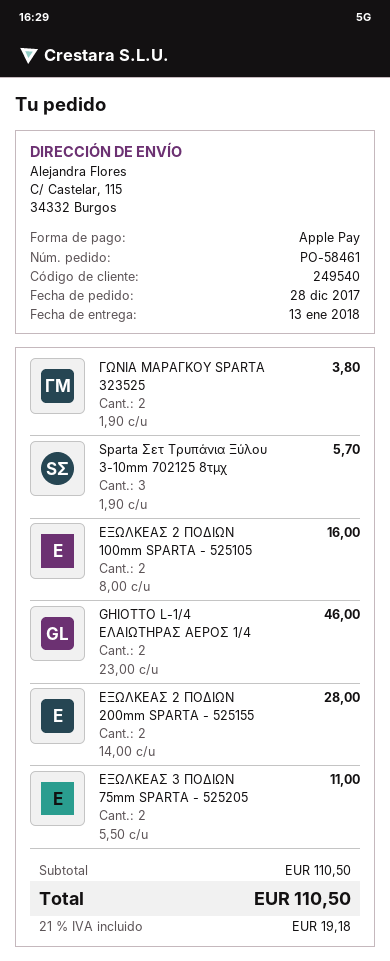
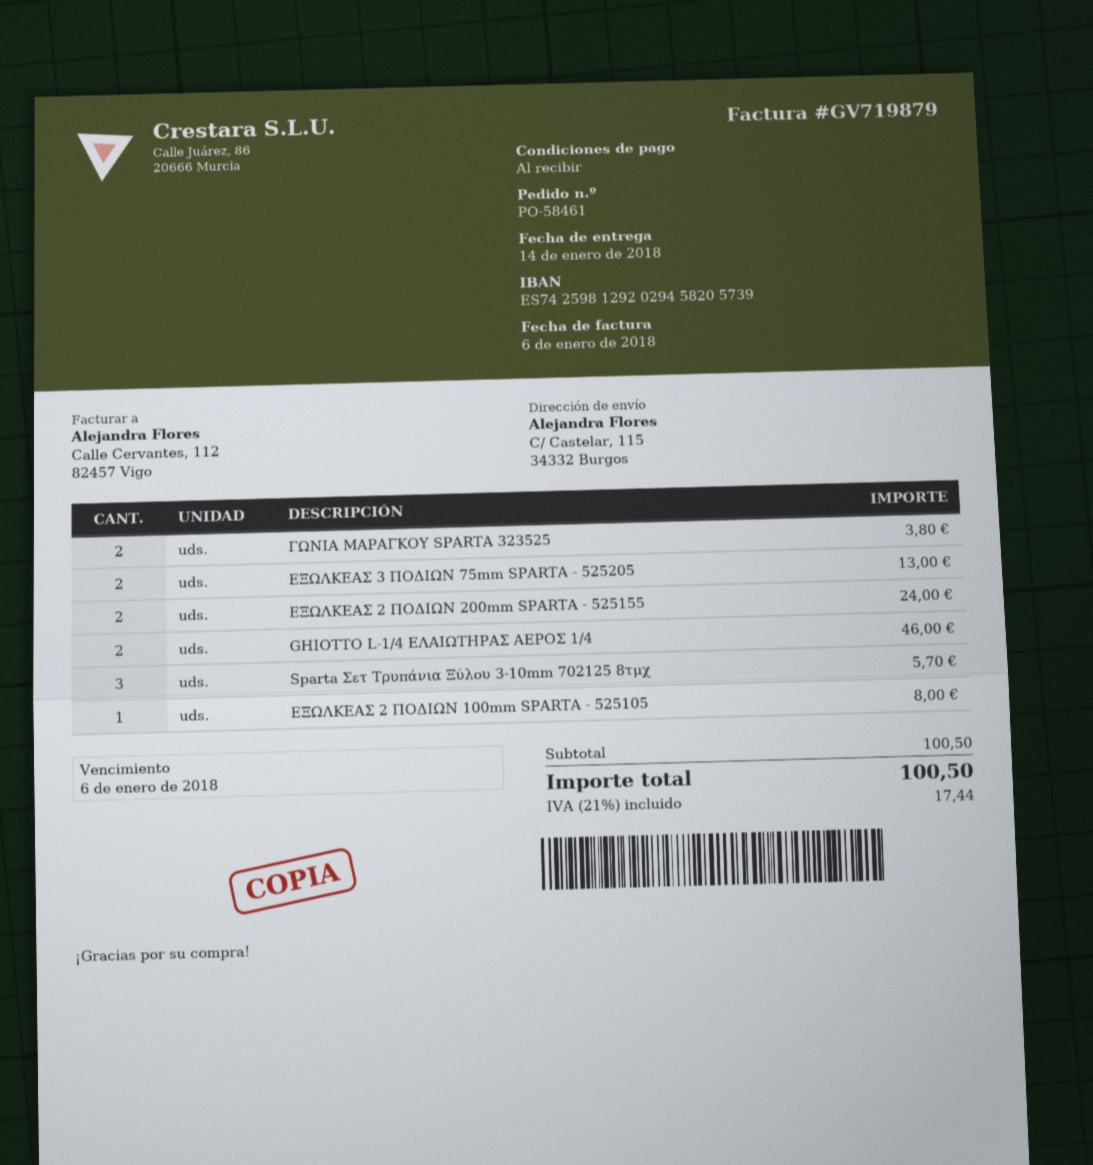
delivery date: 2018-01-13 -> 2018-01-14
ΕΞΩΛΚΕΑΣ 2 ΠΟΔΙΩΝ 100mm SPARTA - 525105: 2 for 16.00 -> 1 for 8.00
ΕΞΩΛΚΕΑΣ 2 ΠΟΔΙΩΝ 200mm SPARTA - 525155: 2 for 28.00 -> 2 for 24.00
ΕΞΩΛΚΕΑΣ 3 ΠΟΔΙΩΝ 75mm SPARTA - 525205: 2 for 11.00 -> 2 for 13.00
subtotal: 110.50 -> 100.50
tax: 21% = 19.18 -> 21% = 17.44
total: 110.50 -> 100.50

